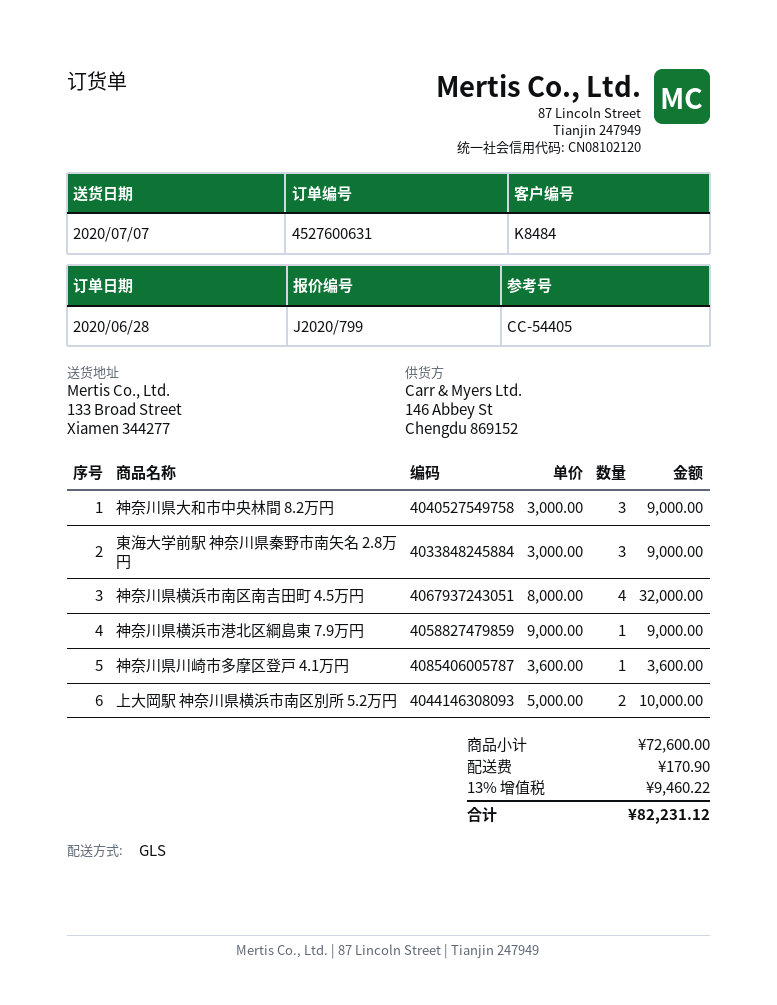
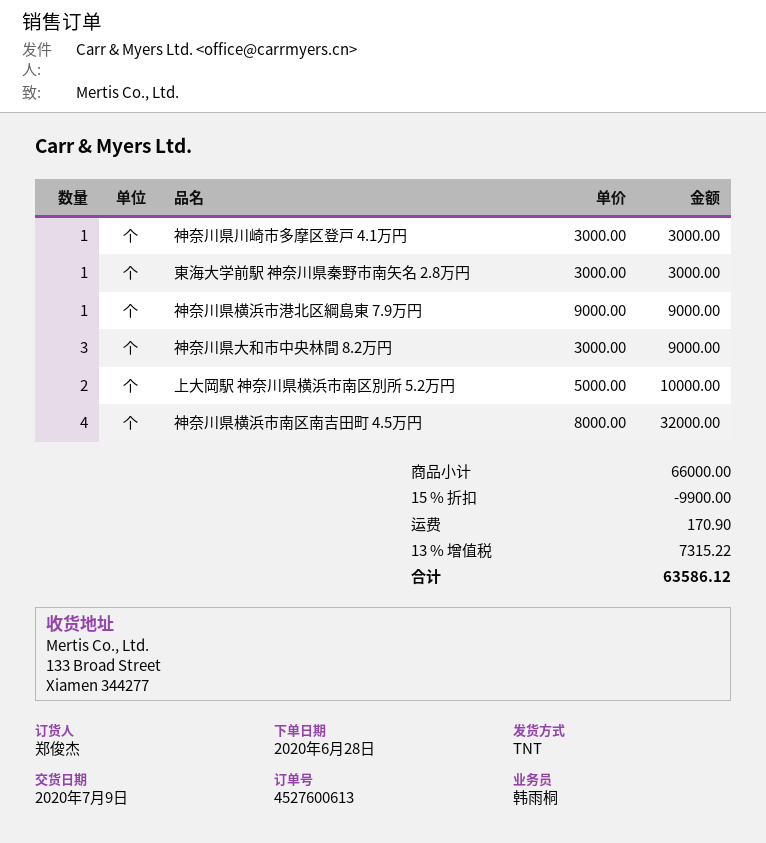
order number: 4527600631 -> 4527600613
delivery date: 2020-07-07 -> 2020-07-09
shipping method: GLS -> TNT
東海大学前駅 神奈川県秦野市南矢名 2.8万円: 3 x 3000.00 = 9000.00 -> 1 x 3000.00 = 3000.00
神奈川県川崎市多摩区登戸 4.1万円: 1 x 3600.00 = 3600.00 -> 1 x 3000.00 = 3000.00
subtotal: 72600.00 -> 66000.00
discount: none -> 15% = 9900.00
tax: 13% = 9460.22 -> 13% = 7315.22
total: 82231.12 -> 63586.12

